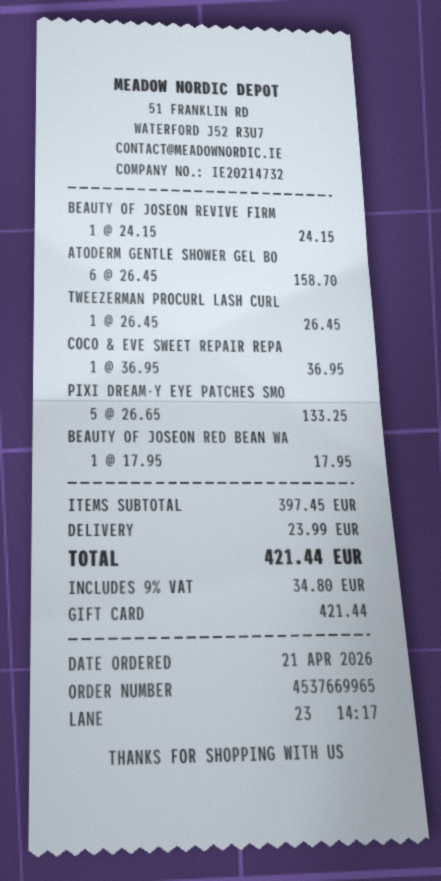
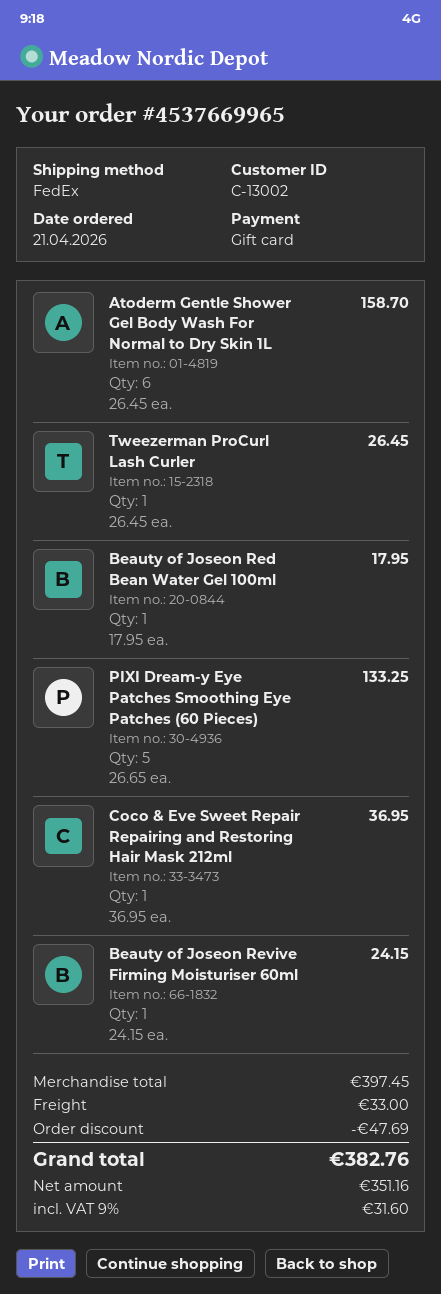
discount: none -> 47.69
shipping: 23.99 -> 33.00
tax: 9% = 34.80 -> 9% = 31.60
total: 421.44 -> 382.76

